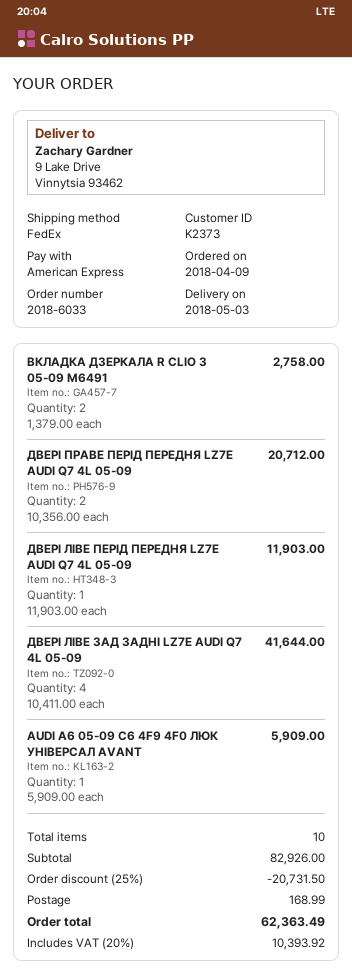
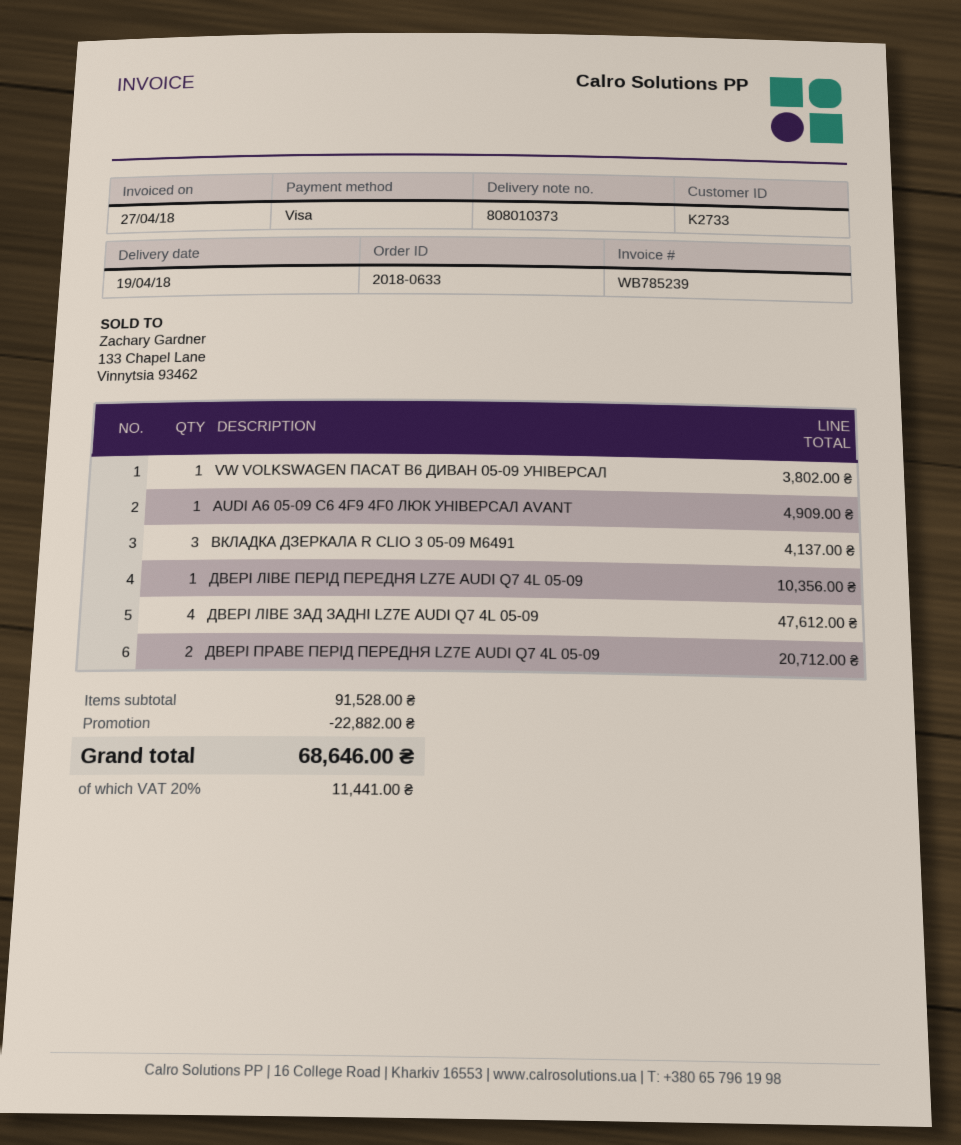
order number: 2018-6033 -> 2018-0633
delivery date: 2018-05-03 -> 2018-04-19
customer number: K2373 -> K2733
payment method: American Express -> Visa
ВКЛАДКА ДЗЕРКАЛА R CLIO 3 05-09 M6491: 2 for 2758.00 -> 3 for 4137.00
ДВЕРІ ЛІВЕ ПЕРІД ПЕРЕДНЯ LZ7E AUDI Q7 4L 05-09: 1 for 11903.00 -> 1 for 10356.00
ДВЕРІ ЛІВЕ ЗАД ЗАДНІ LZ7E AUDI Q7 4L 05-09: 4 for 41644.00 -> 4 for 47612.00
AUDI A6 05-09 C6 4F9 4F0 ЛЮК УНІВЕРСАЛ AVANT: 1 for 5909.00 -> 1 for 4909.00
VW VOLKSWAGEN ПАСАТ B6 ДИВАН 05-09 УНІВЕРСАЛ: none -> 1 for 3802.00
subtotal: 82926.00 -> 91528.00
discount: 20731.50 -> 22882.00
shipping: 168.99 -> none
tax: 20% = 10393.92 -> 20% = 11441.00
total: 62363.49 -> 68646.00

